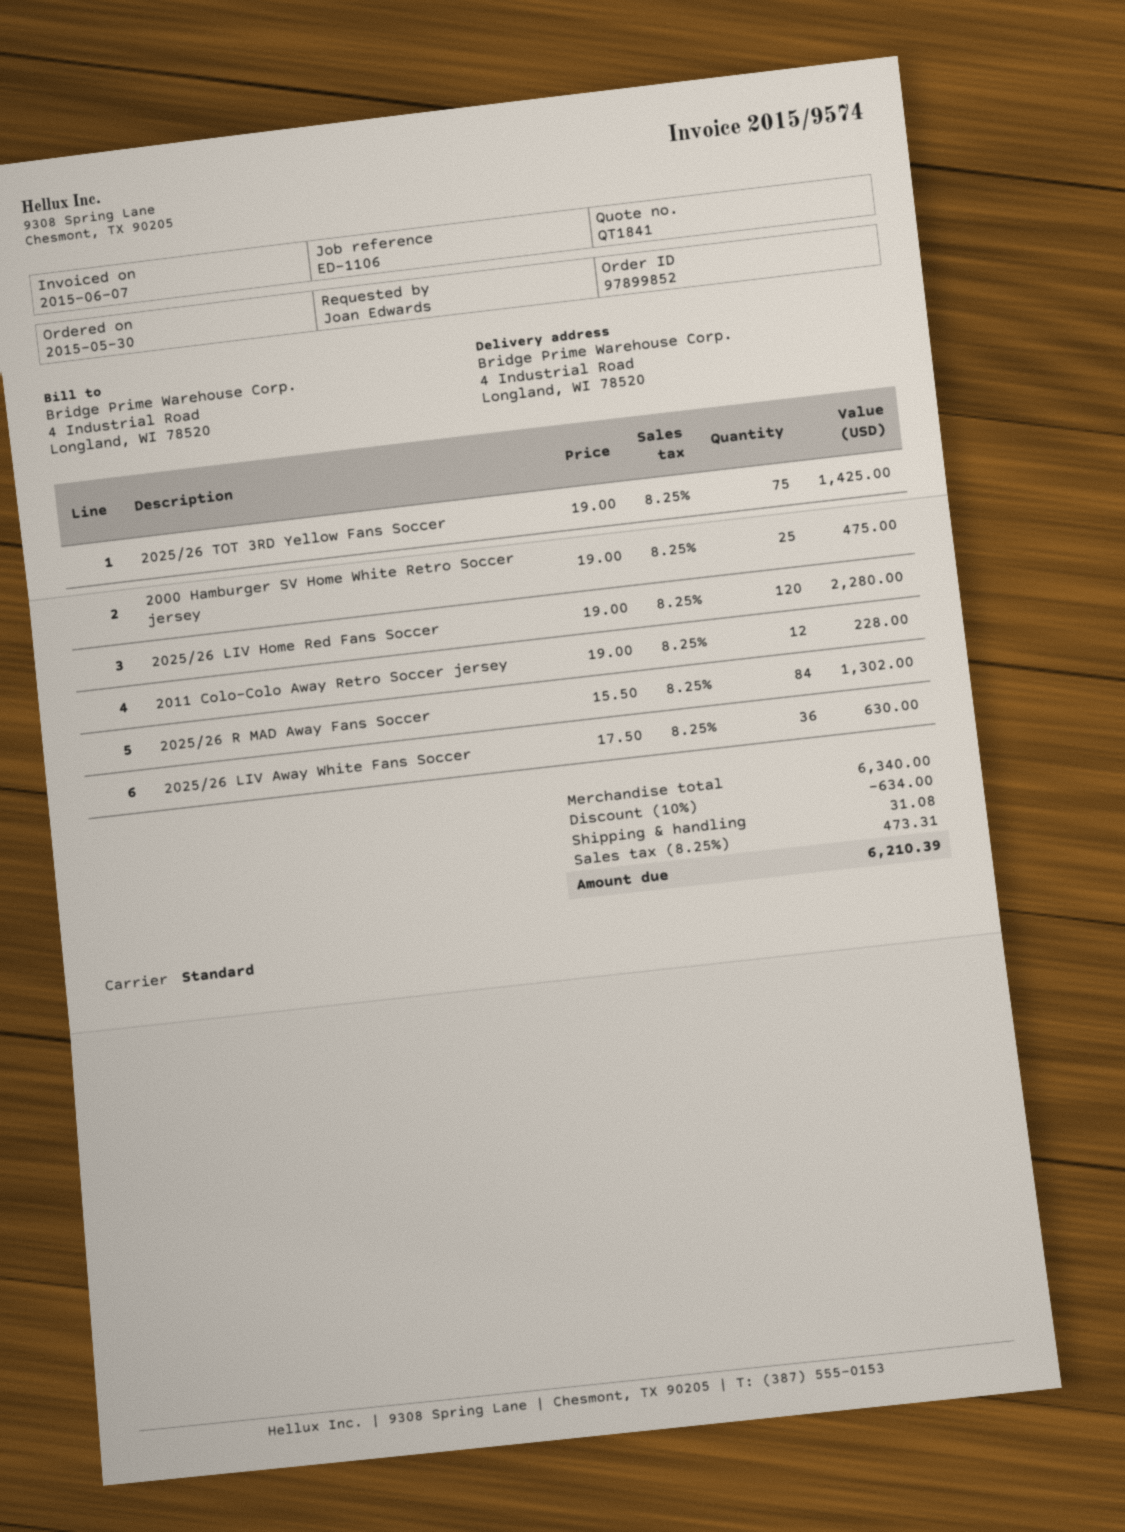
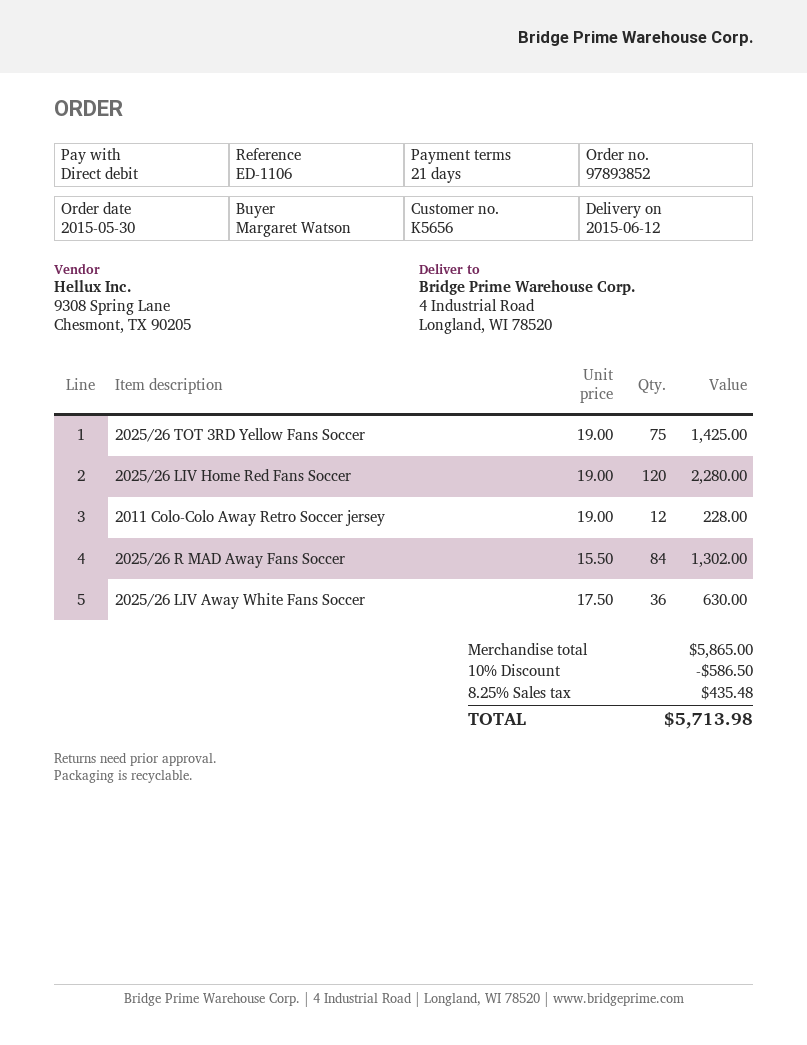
order number: 97899852 -> 97893852
ordered by: Joan Edwards -> Margaret Watson
2000 Hamburger SV Home White Retro Soccer jersey: 25 x 19.00 = 475.00 -> none
subtotal: 6340.00 -> 5865.00
discount: 10% = 634.00 -> 10% = 586.50
shipping: 31.08 -> none
tax: 8.25% = 473.31 -> 8.25% = 435.48
total: 6210.39 -> 5713.98

